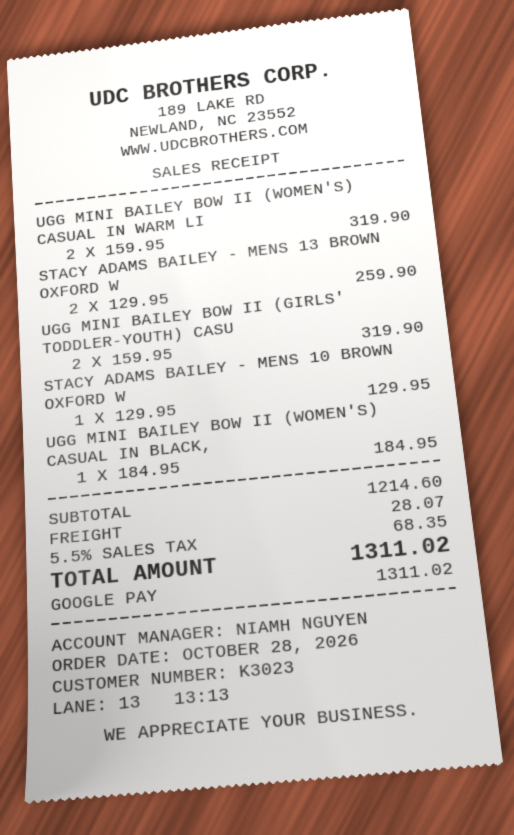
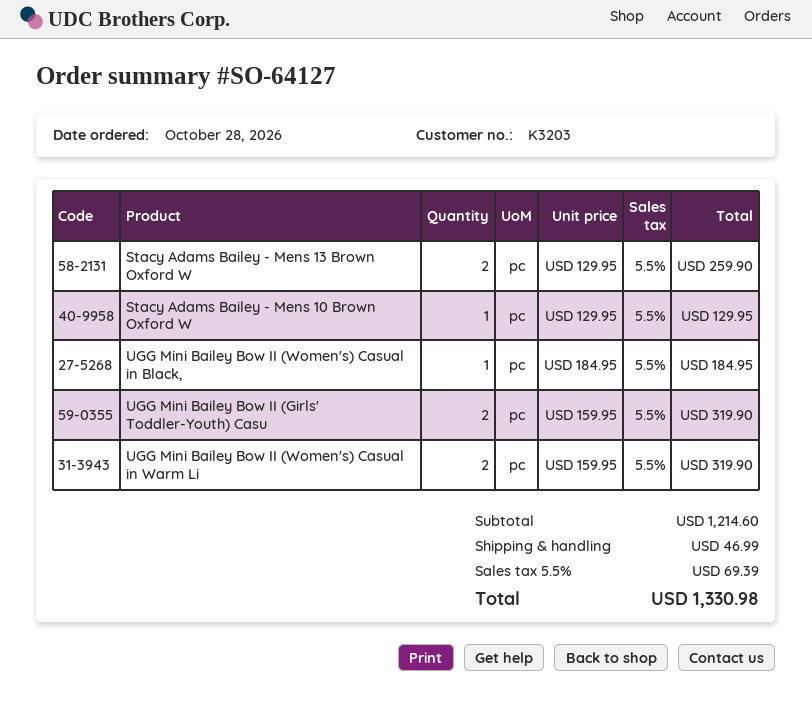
customer number: K3023 -> K3203
shipping: 28.07 -> 46.99
tax: 5.5% = 68.35 -> 5.5% = 69.39
total: 1311.02 -> 1330.98

